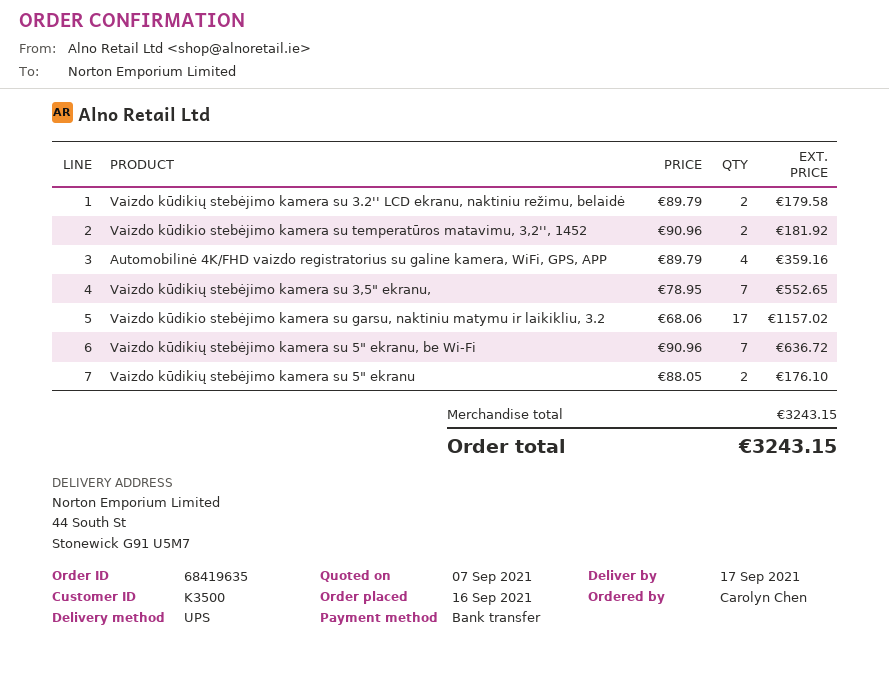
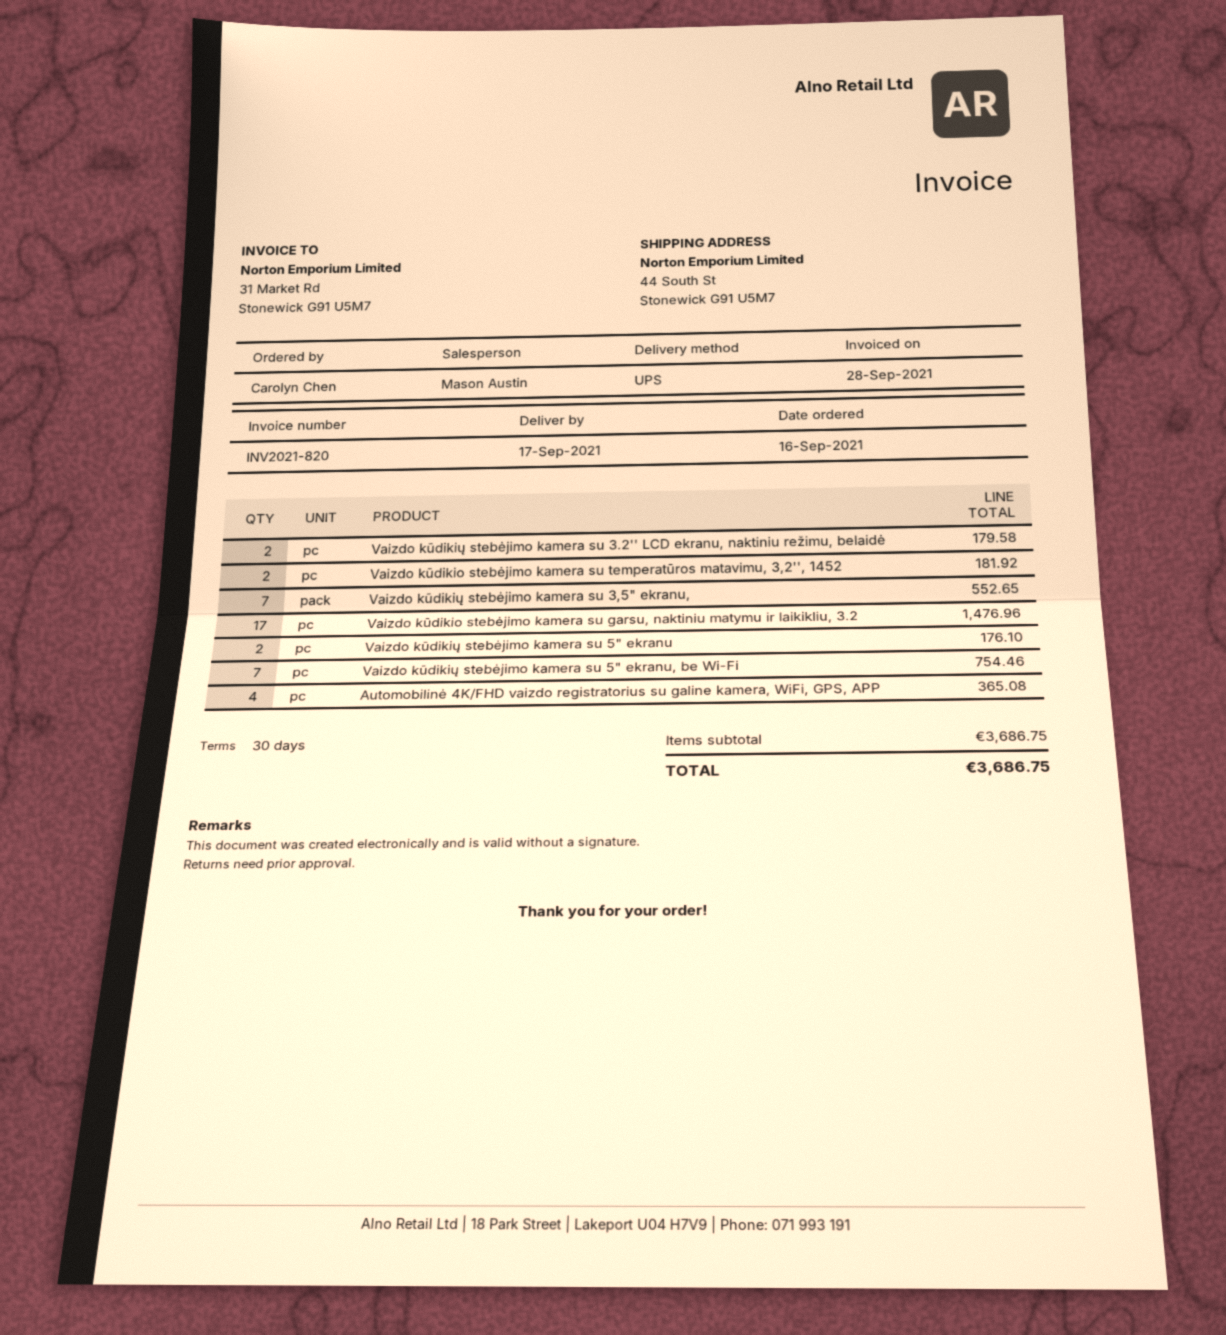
Automobilinė 4K/FHD vaizdo registratorius su galine kamera, WiFi, GPS, APP: 4 for 359.16 -> 4 for 365.08
Vaizdo kūdikio stebėjimo kamera su garsu, naktiniu matymu ir laikikliu, 3.2: 17 for 1157.02 -> 17 for 1476.96
Vaizdo kūdikių stebėjimo kamera su 5" ekranu, be Wi-Fi: 7 for 636.72 -> 7 for 754.46
subtotal: 3243.15 -> 3686.75
total: 3243.15 -> 3686.75

